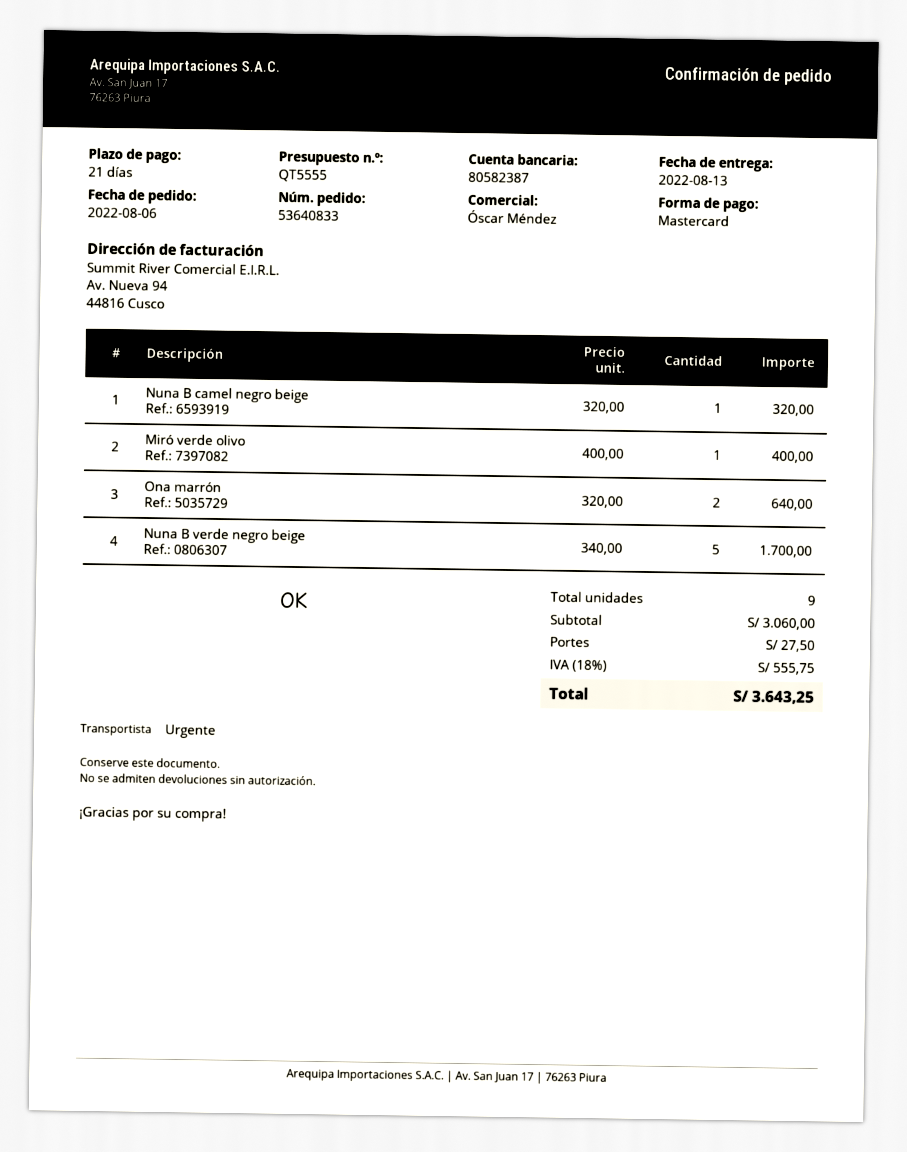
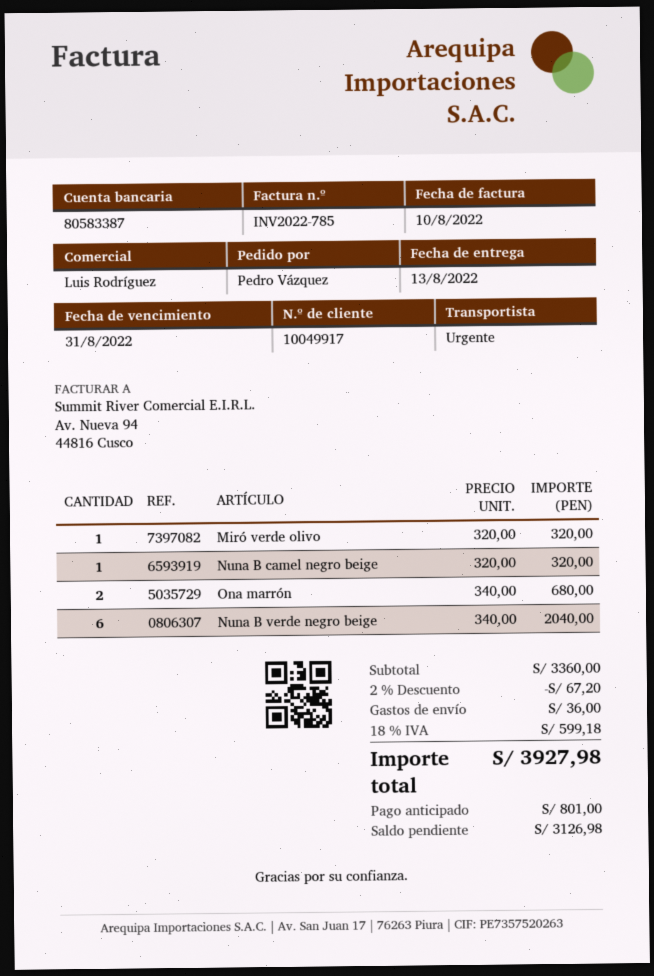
sales rep: Óscar Méndez -> Luis Rodríguez
bank account: 80582387 -> 80583387
Miró verde olivo: 1 x 400.00 = 400.00 -> 1 x 320.00 = 320.00
Ona marrón: 2 x 320.00 = 640.00 -> 2 x 340.00 = 680.00
Nuna B verde negro beige: 5 x 340.00 = 1700.00 -> 6 x 340.00 = 2040.00
subtotal: 3060.00 -> 3360.00
discount: none -> 2% = 67.20
shipping: 27.50 -> 36.00
tax: 18% = 555.75 -> 18% = 599.18
total: 3643.25 -> 3927.98

